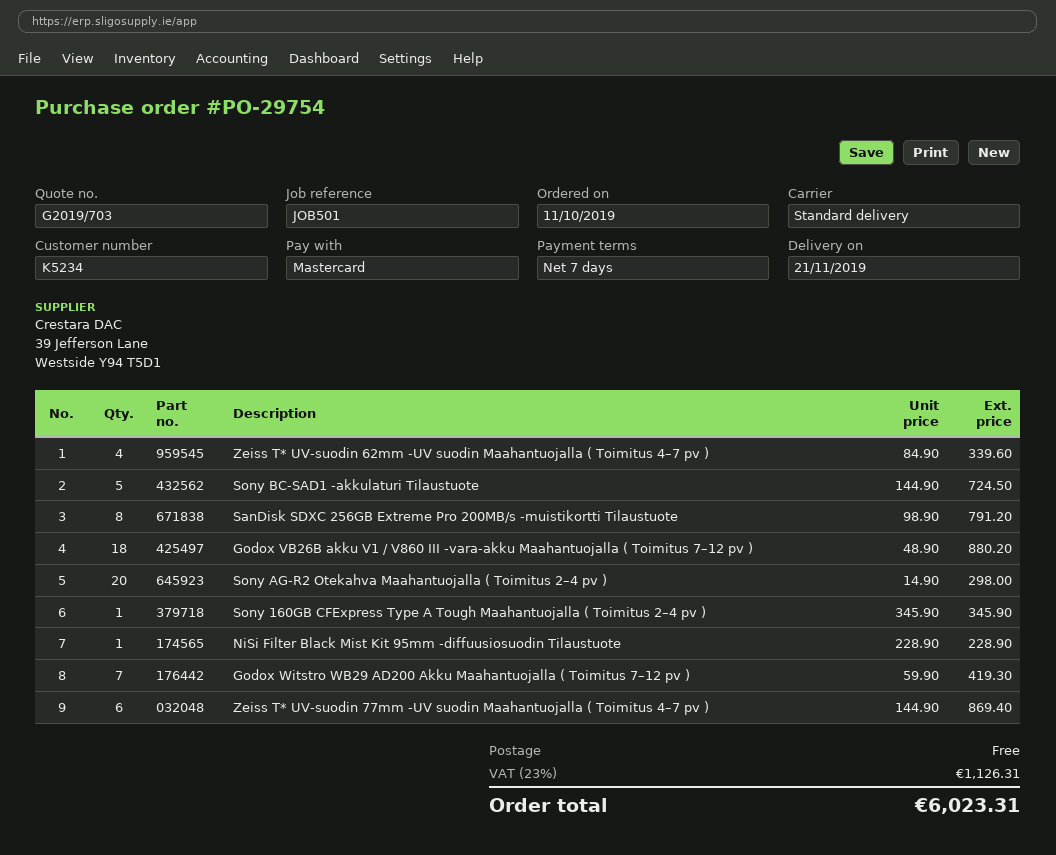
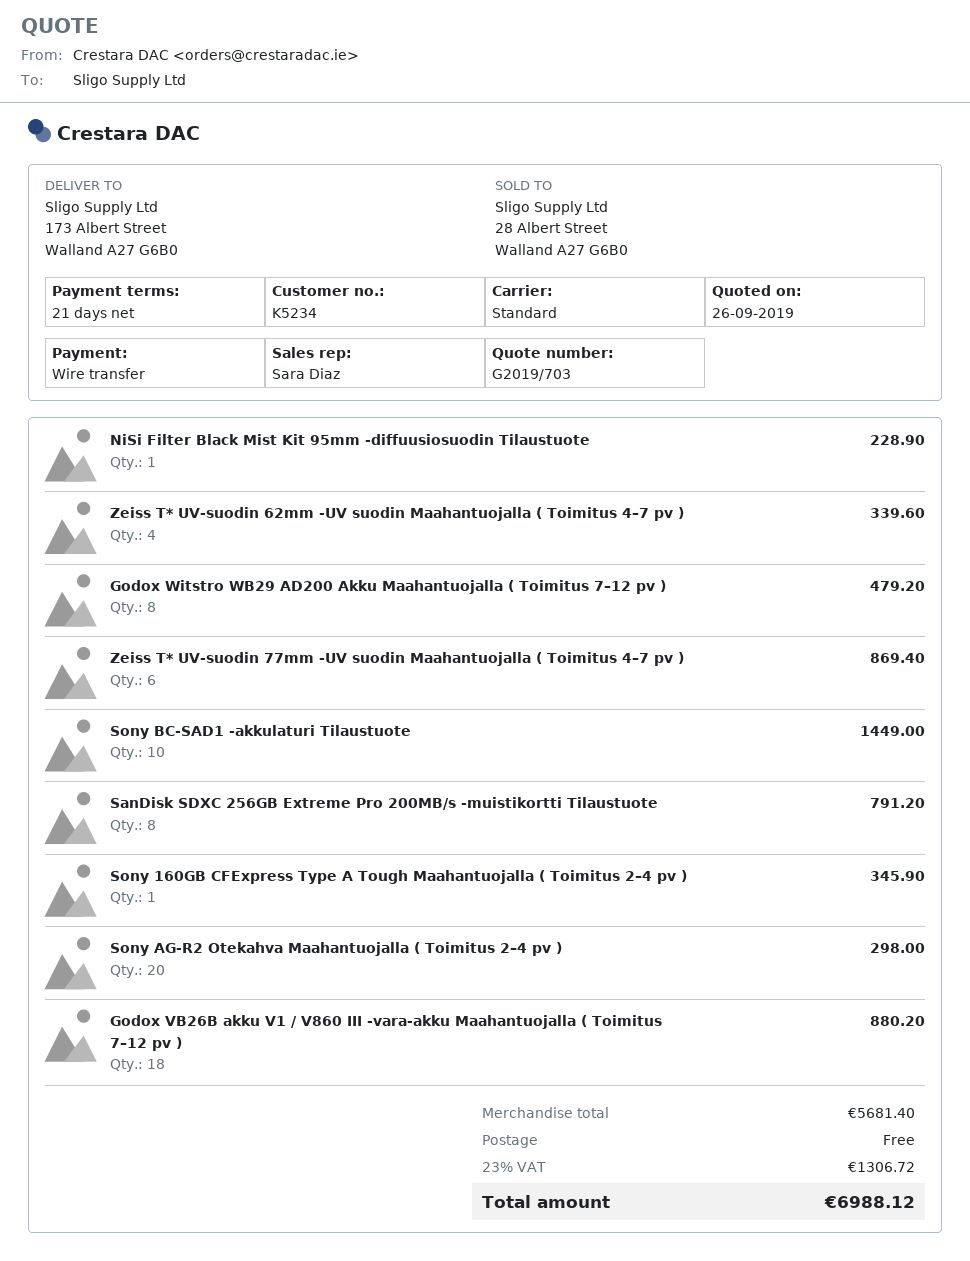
payment terms: 7 days -> 21 days
payment method: Mastercard -> bank transfer
Sony BC-SAD1 -akkulaturi Tilaustuote: 5 for 724.50 -> 10 for 1449.00
Godox Witstro WB29 AD200 Akku Maahantuojalla ( Toimitus 7–12 pv ): 7 for 419.30 -> 8 for 479.20
tax: 23% = 1126.31 -> 23% = 1306.72
total: 6023.31 -> 6988.12

